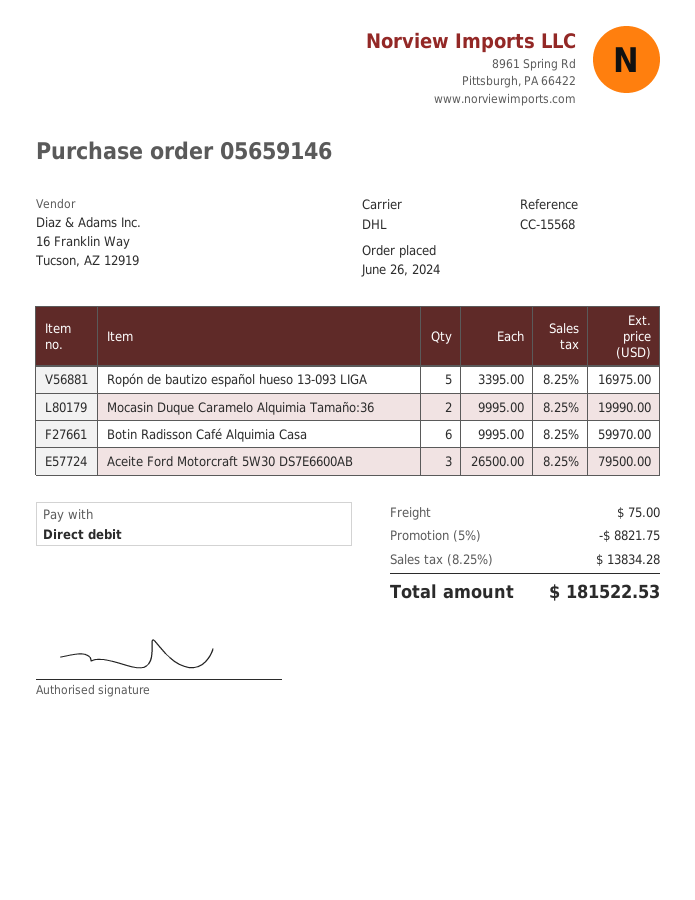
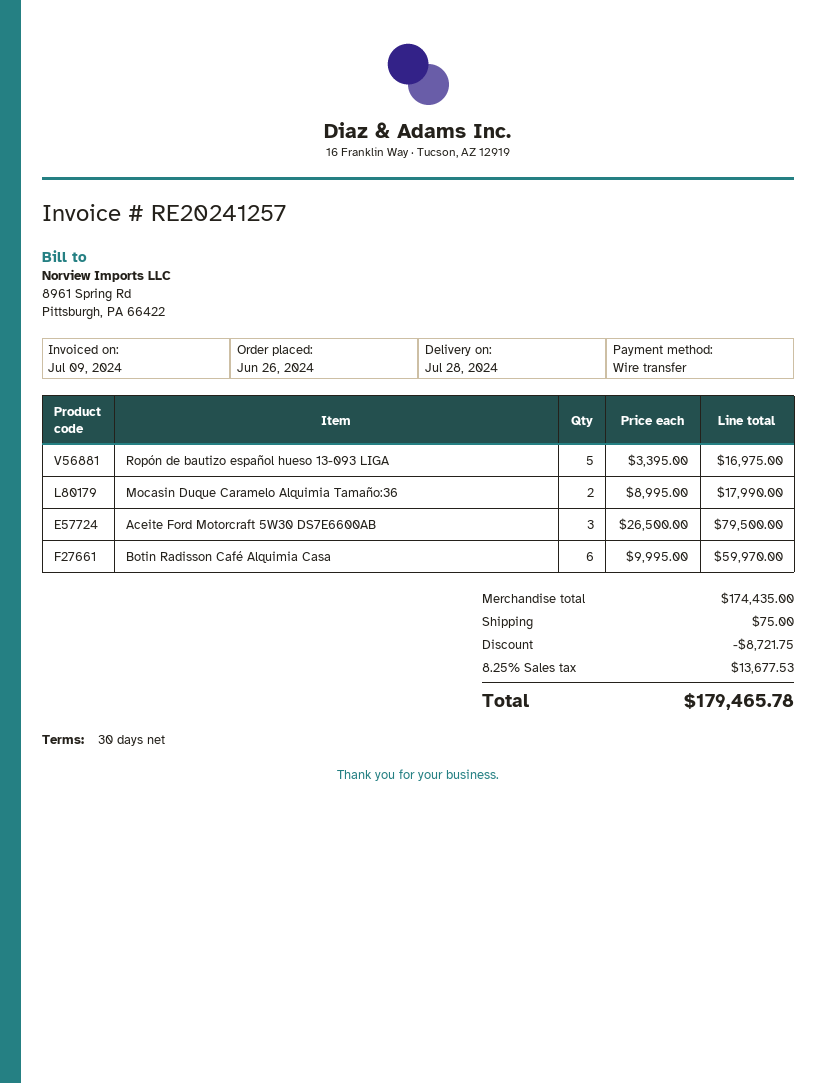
payment method: direct debit -> bank transfer
Mocasin Duque Caramelo Alquimia Tamaño:36: 2 x 9995.00 = 19990.00 -> 2 x 8995.00 = 17990.00
discount: 8821.75 -> 8721.75
tax: 8.25% = 13834.28 -> 8.25% = 13677.53
total: 181522.53 -> 179465.78

